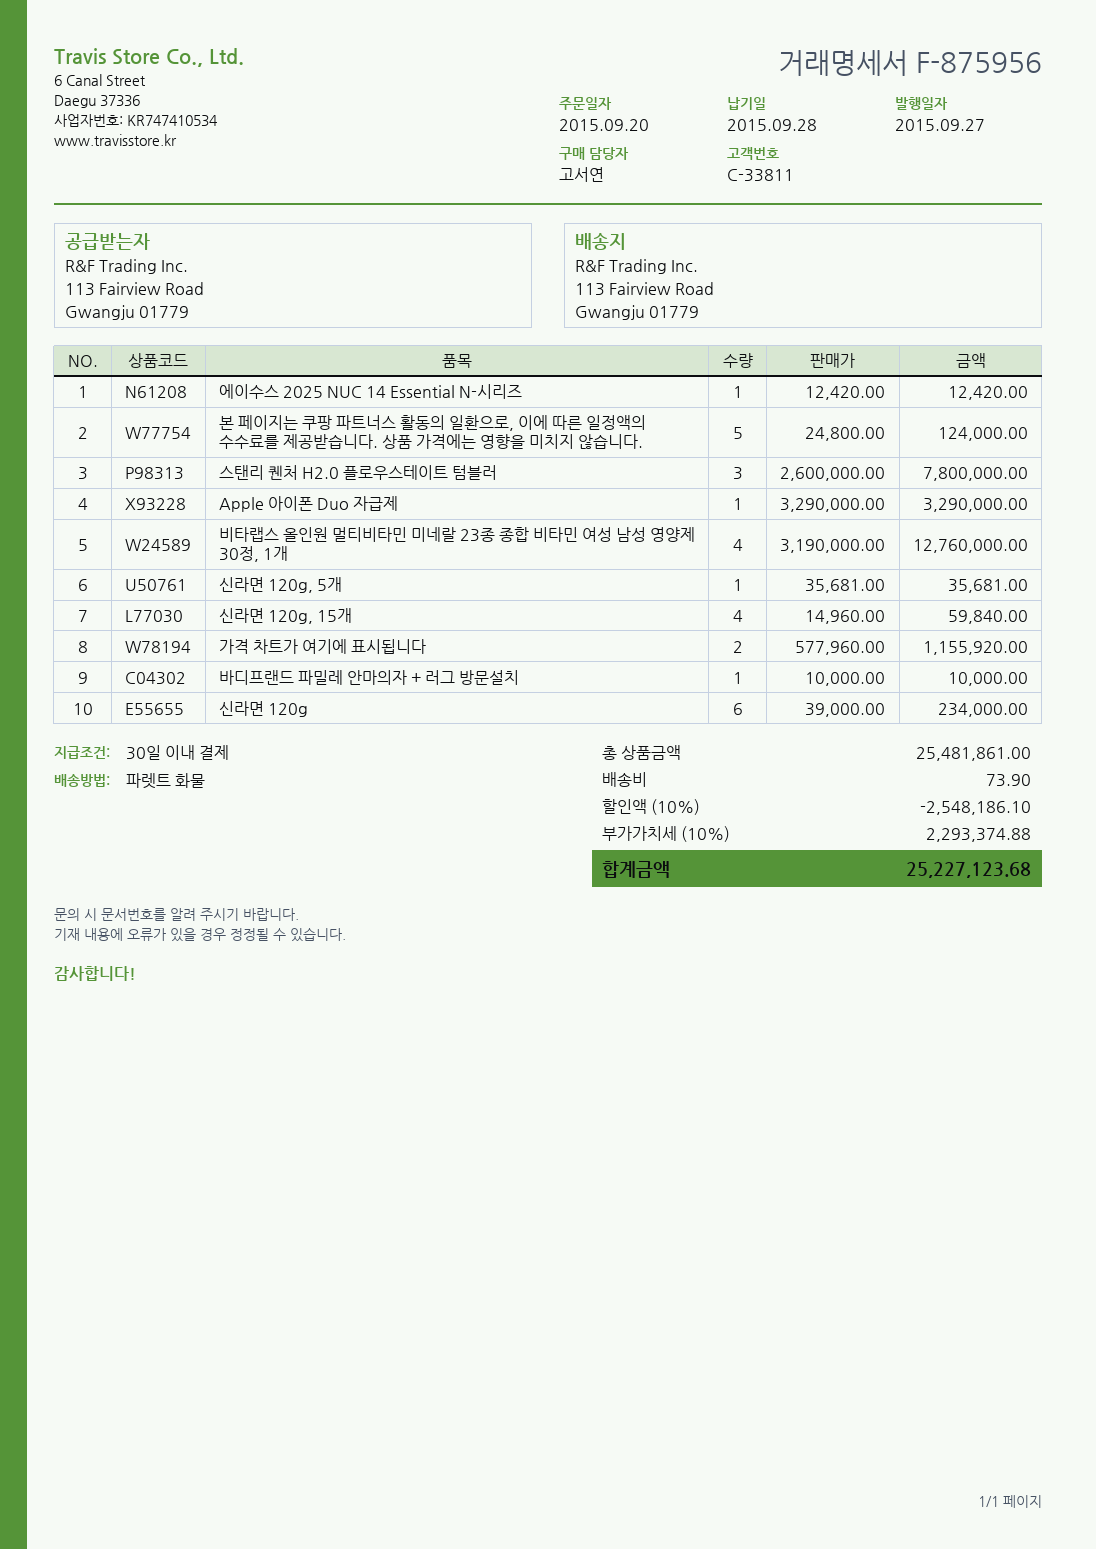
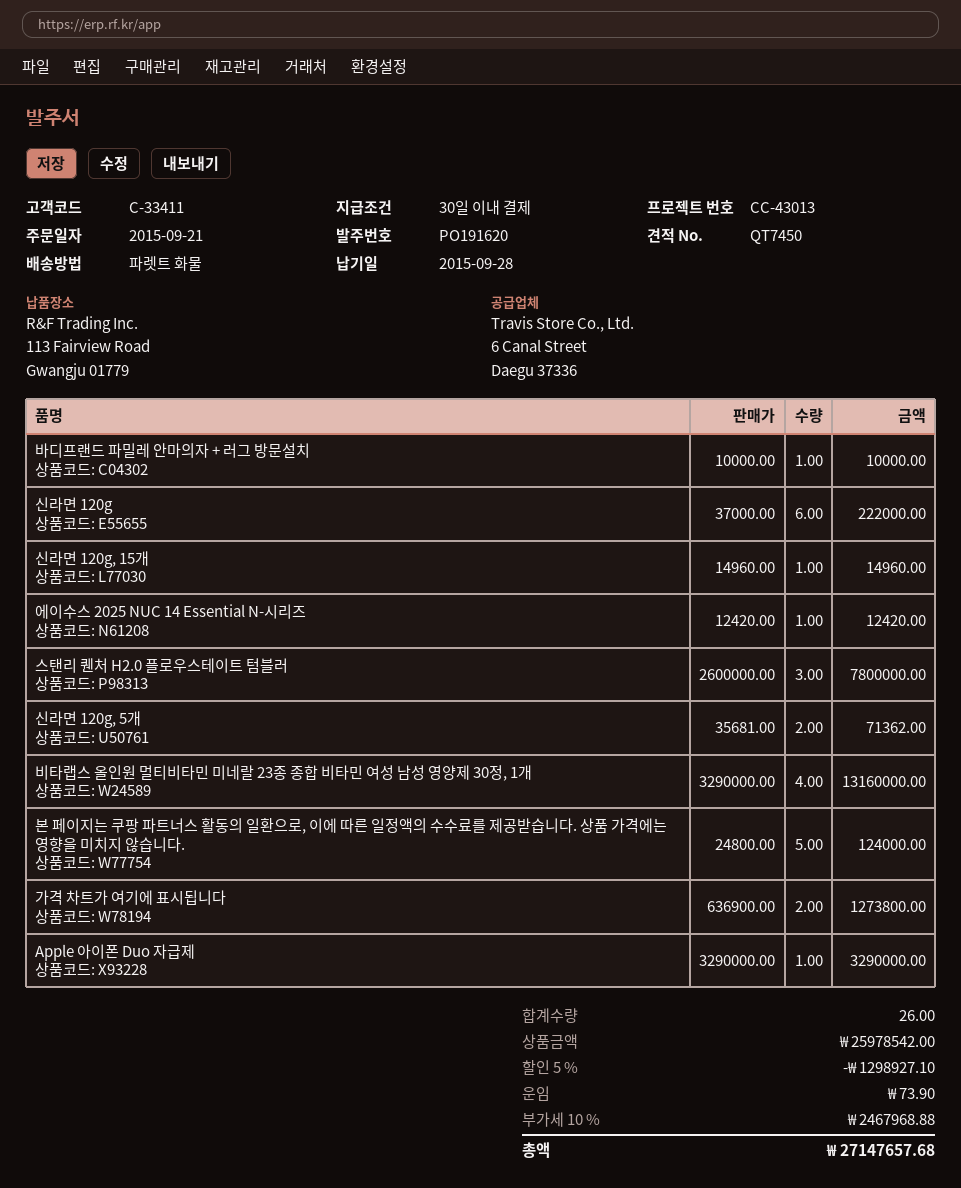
order date: 2015-09-20 -> 2015-09-21
customer number: C-33811 -> C-33411
비타랩스 올인원 멀티비타민 미네랄 23종 종합 비타민 여성 남성 영양제 30정, 1개: 4 x 3190000.00 = 12760000.00 -> 4 x 3290000.00 = 13160000.00
신라면 120g, 5개: 1 x 35681.00 = 35681.00 -> 2 x 35681.00 = 71362.00
신라면 120g, 15개: 4 x 14960.00 = 59840.00 -> 1 x 14960.00 = 14960.00
가격 차트가 여기에 표시됩니다: 2 x 577960.00 = 1155920.00 -> 2 x 636900.00 = 1273800.00
신라면 120g: 6 x 39000.00 = 234000.00 -> 6 x 37000.00 = 222000.00
subtotal: 25481861.00 -> 25978542.00
discount: 10% = 2548186.10 -> 5% = 1298927.10
tax: 10% = 2293374.88 -> 10% = 2467968.88
total: 25227123.68 -> 27147657.68

